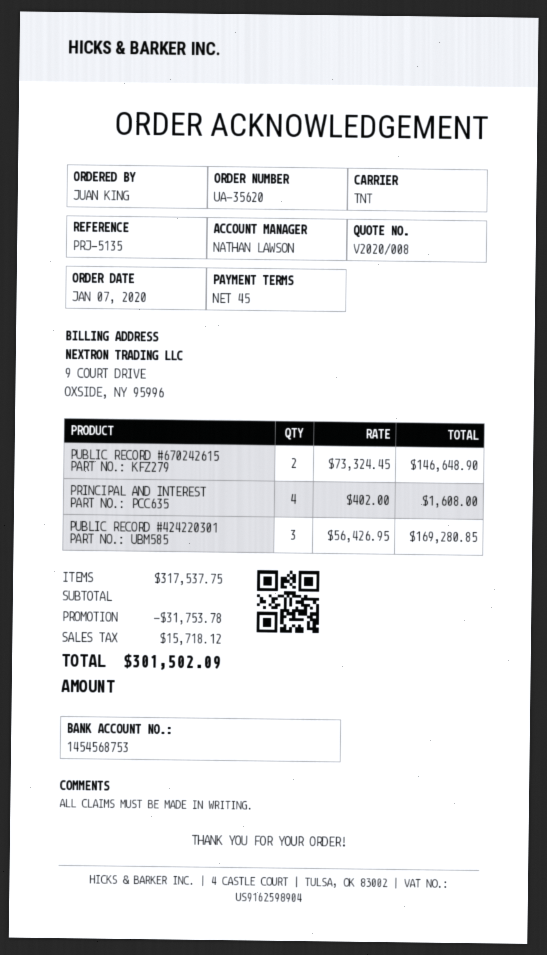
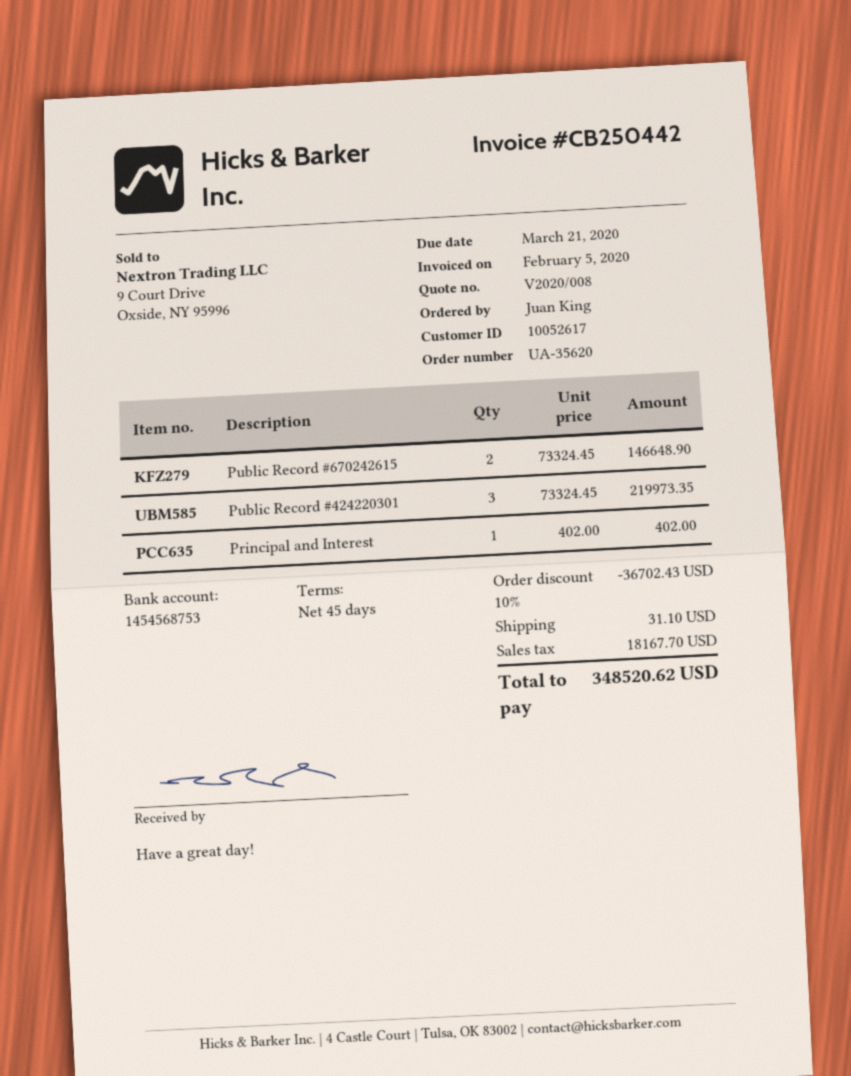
PRINCIPAL AND INTEREST: 4 x 402.00 = 1608.00 -> 1 x 402.00 = 402.00
PUBLIC RECORD #424220301: 3 x 56426.95 = 169280.85 -> 3 x 73324.45 = 219973.35
discount: 31753.78 -> 36702.43
shipping: none -> 31.10
tax: 15718.12 -> 18167.70
total: 301502.09 -> 348520.62

